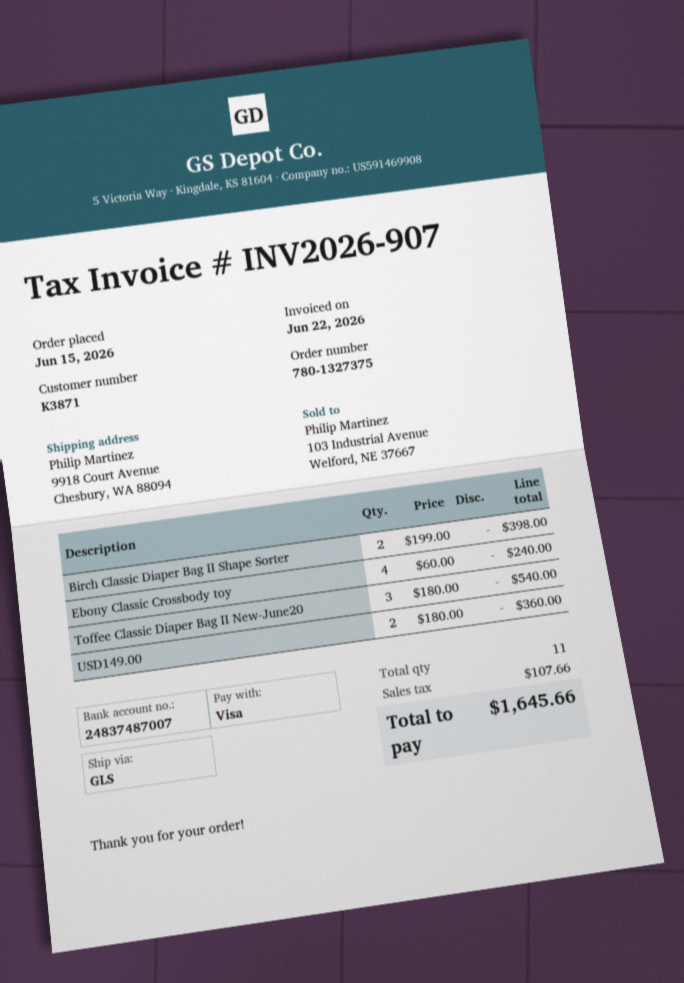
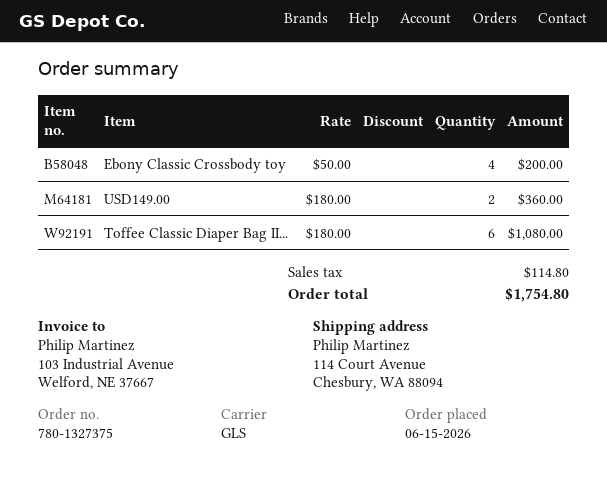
ship to: 9918 Court Avenue, Chesbury, WA 88094 -> 114 Court Avenue, Chesbury, WA 88094
Birch Classic Diaper Bag II Shape Sorter: 2 x 199.00 = 398.00 -> none
Ebony Classic Crossbody toy: 4 x 60.00 = 240.00 -> 4 x 50.00 = 200.00
Toffee Classic Diaper Bag II New-June20: 3 x 180.00 = 540.00 -> 6 x 180.00 = 1080.00
tax: 107.66 -> 114.80
total: 1645.66 -> 1754.80

